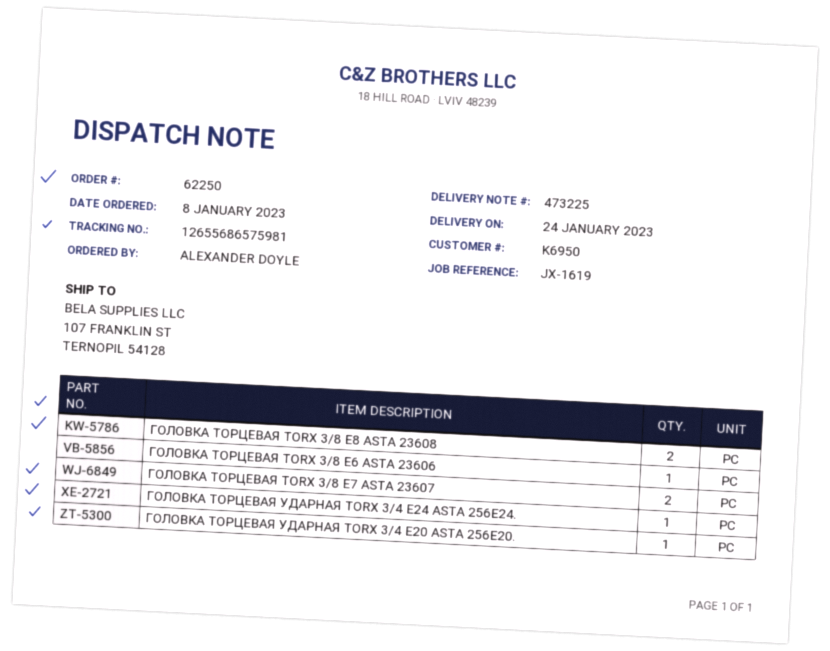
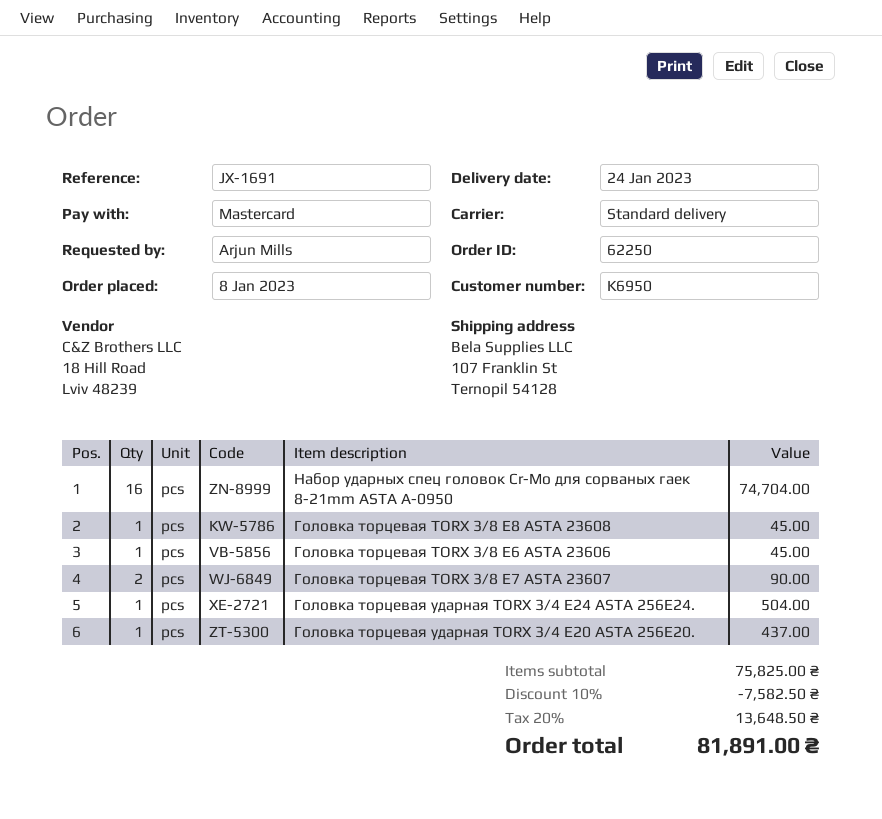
reference: JX-1619 -> JX-1691
ordered by: ALEXANDER DOYLE -> Arjun Mills
ГОЛОВКА ТОРЦЕВАЯ TORX 3/8 E8 ASTA 23608: 2 -> 1
Набор ударных спец головок Cr-Mo для сорваных гаек 8-21mm ASTA A-0950: none -> 16

